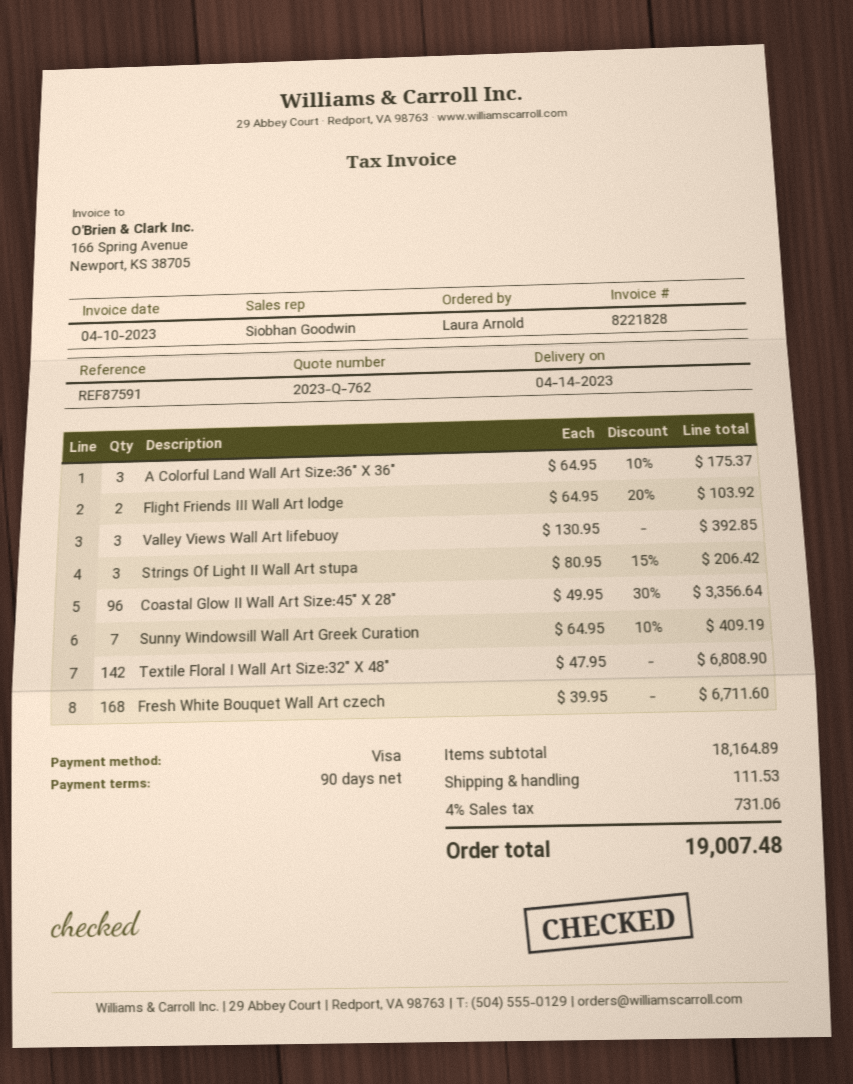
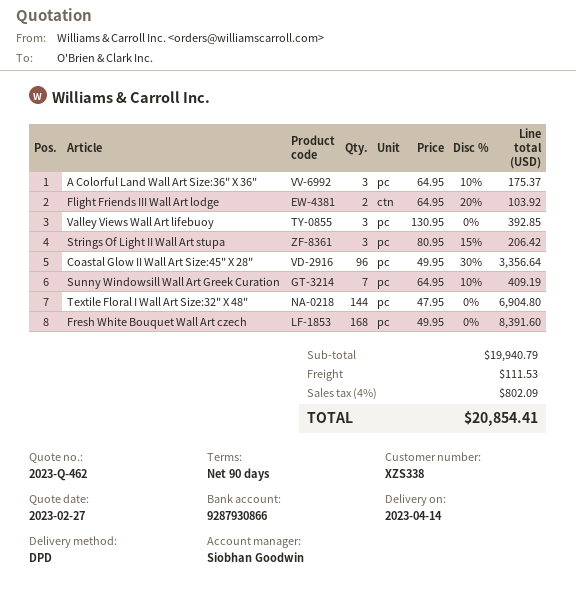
quote number: 2023-Q-762 -> 2023-Q-462
Textile Floral I Wall Art Size:32" X 48": 142 x 47.95 = 6808.90 -> 144 x 47.95 = 6904.80
Fresh White Bouquet Wall Art czech: 168 x 39.95 = 6711.60 -> 168 x 49.95 = 8391.60
subtotal: 18164.89 -> 19940.79
tax: 4% = 731.06 -> 4% = 802.09
total: 19007.48 -> 20854.41

